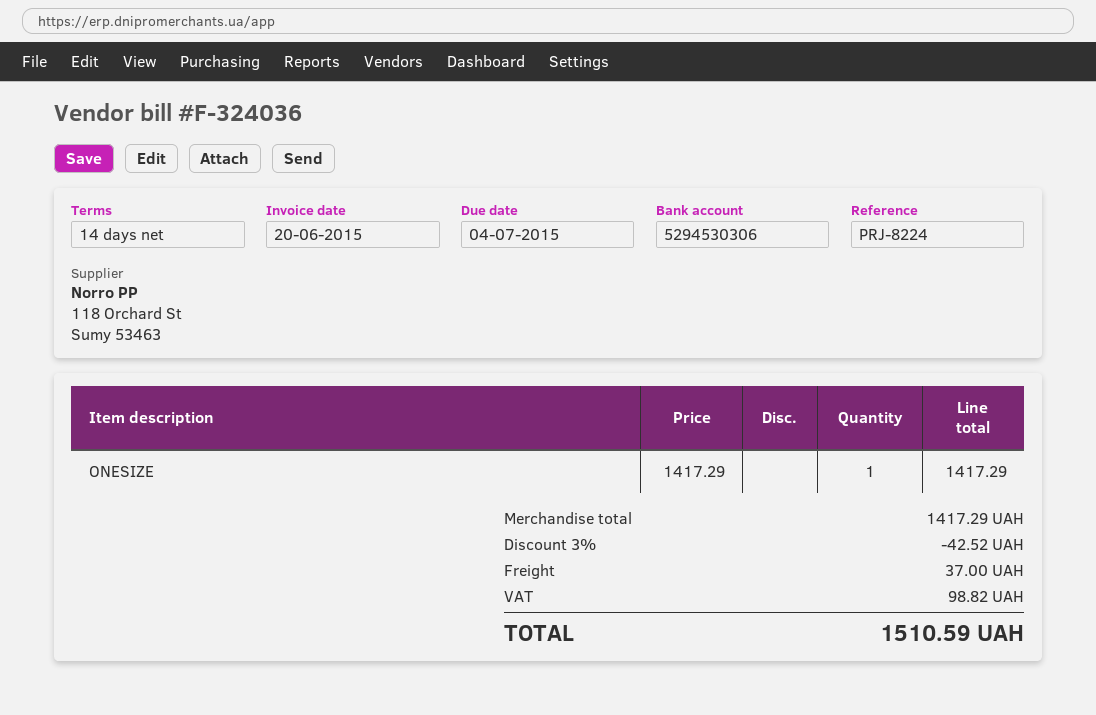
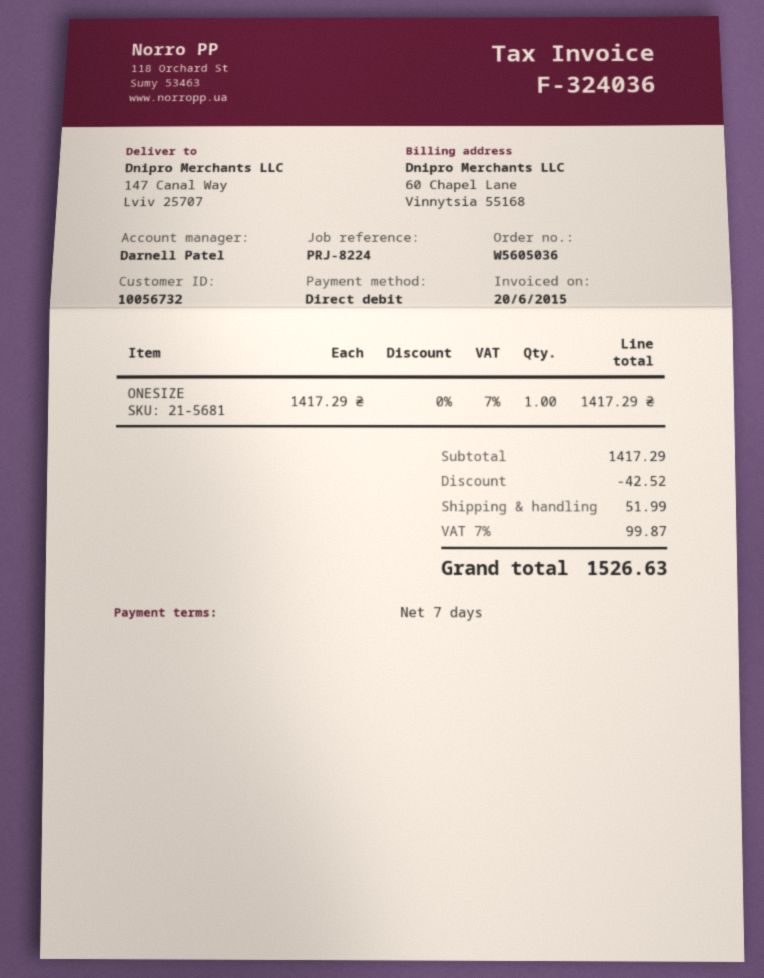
payment terms: 14 days -> 7 days
shipping: 37.00 -> 51.99
tax: 98.82 -> 99.87
total: 1510.59 -> 1526.63

